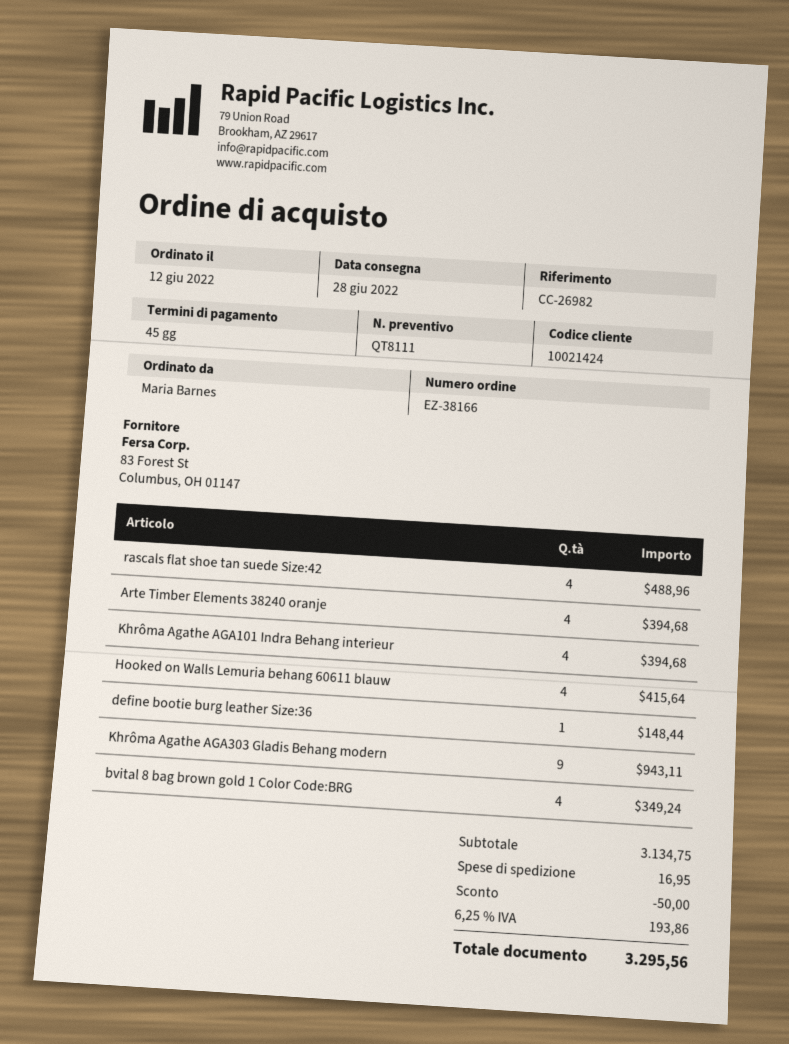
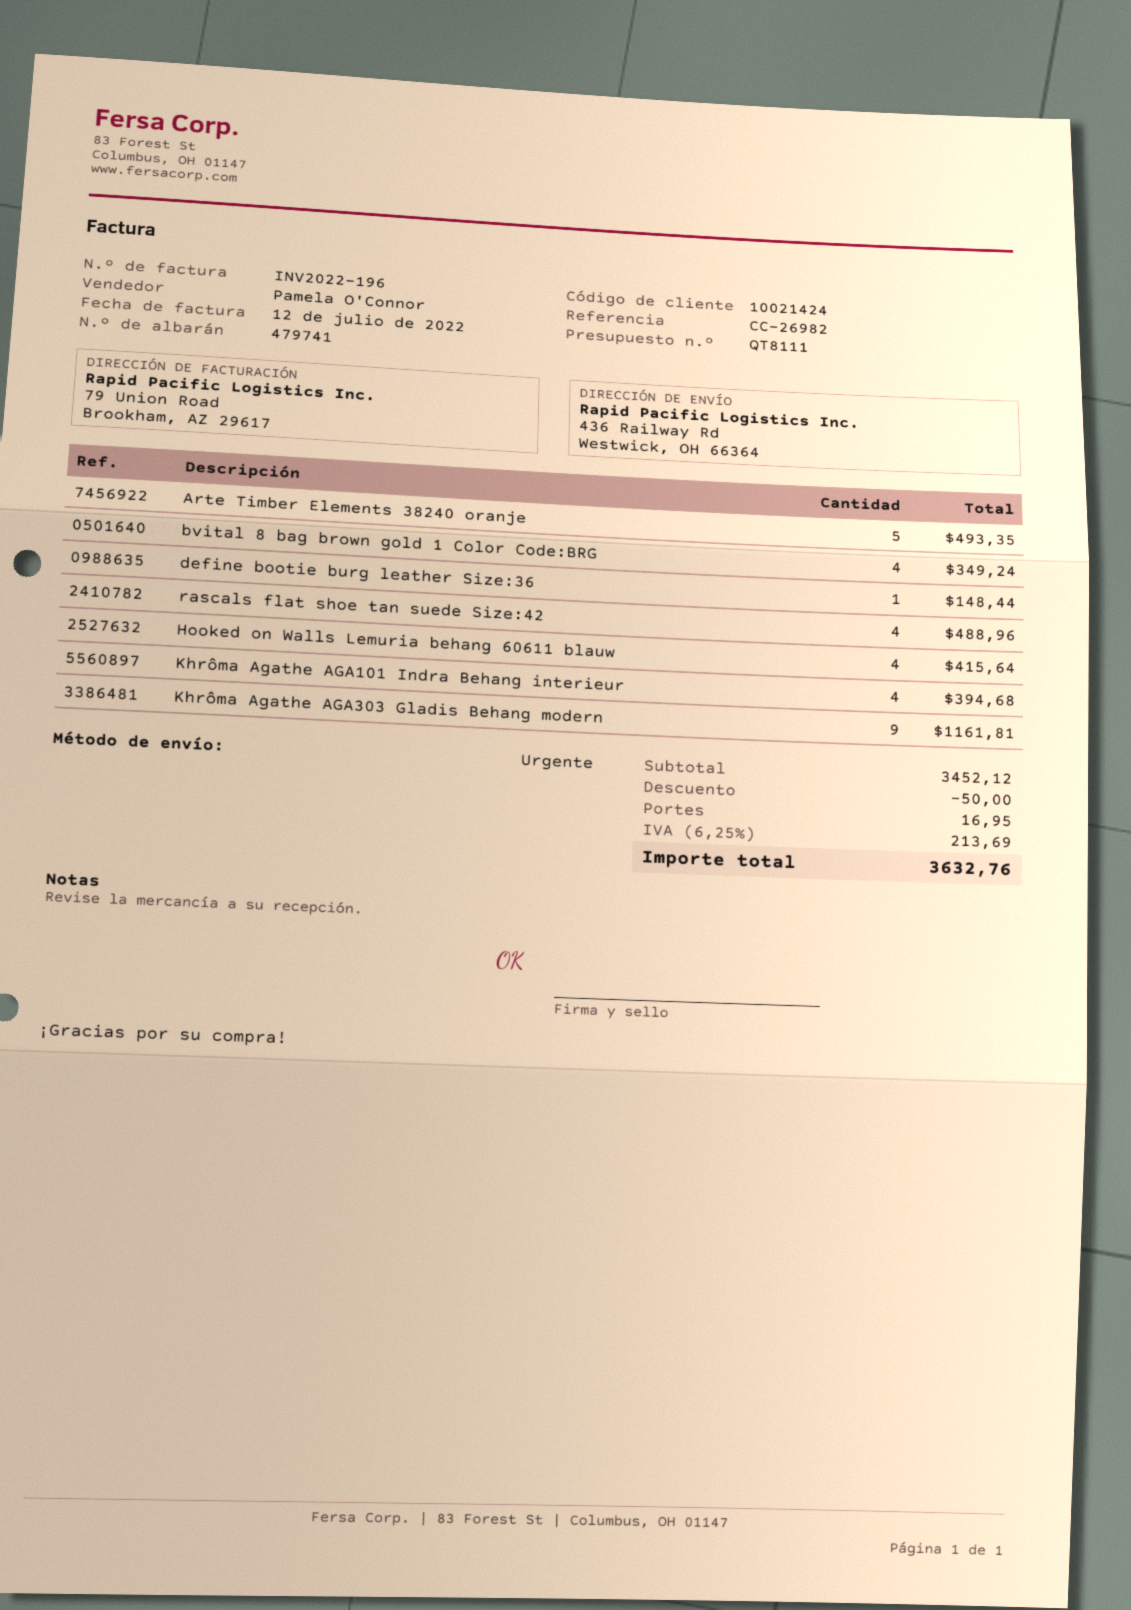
Arte Timber Elements 38240 oranje: 4 for 394.68 -> 5 for 493.35
Khrôma Agathe AGA303 Gladis Behang modern: 9 for 943.11 -> 9 for 1161.81
subtotal: 3134.75 -> 3452.12
tax: 6.25% = 193.86 -> 6.25% = 213.69
total: 3295.56 -> 3632.76

